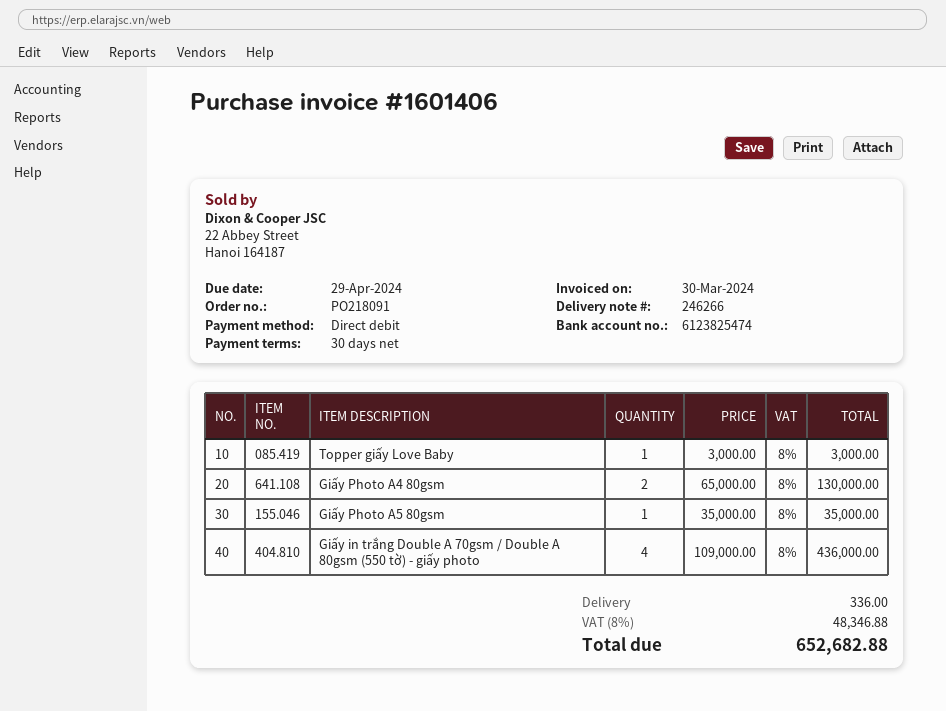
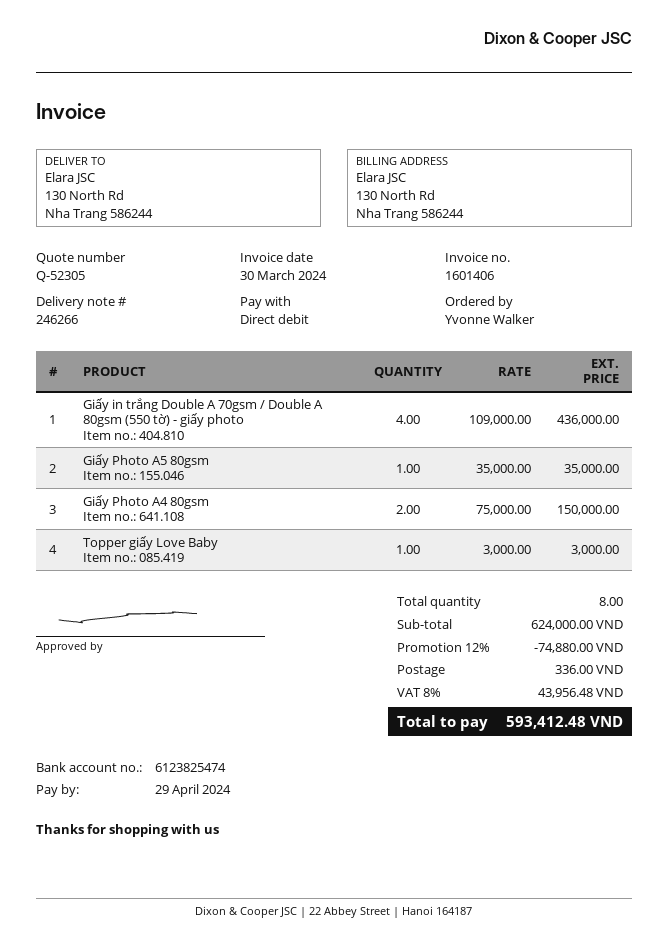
Giấy Photo A4 80gsm: 2 x 65000.00 = 130000.00 -> 2 x 75000.00 = 150000.00
discount: none -> 12% = 74880.00
tax: 8% = 48346.88 -> 8% = 43956.48
total: 652682.88 -> 593412.48

